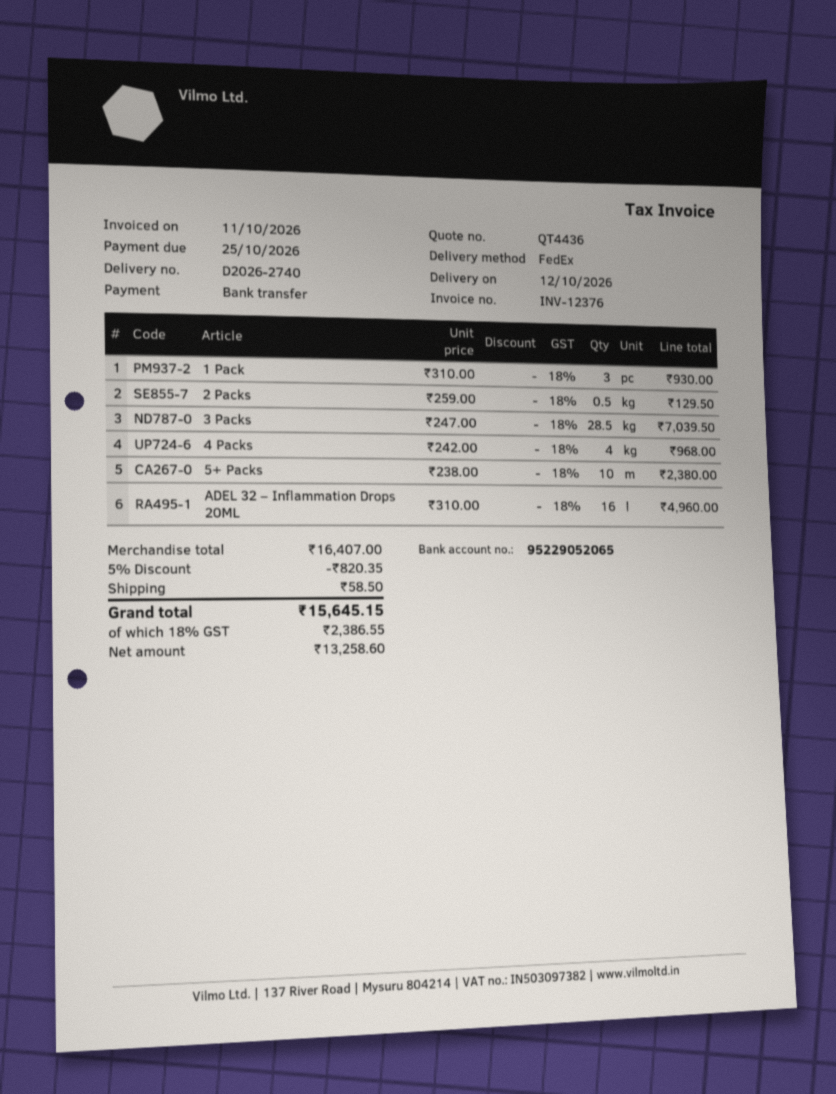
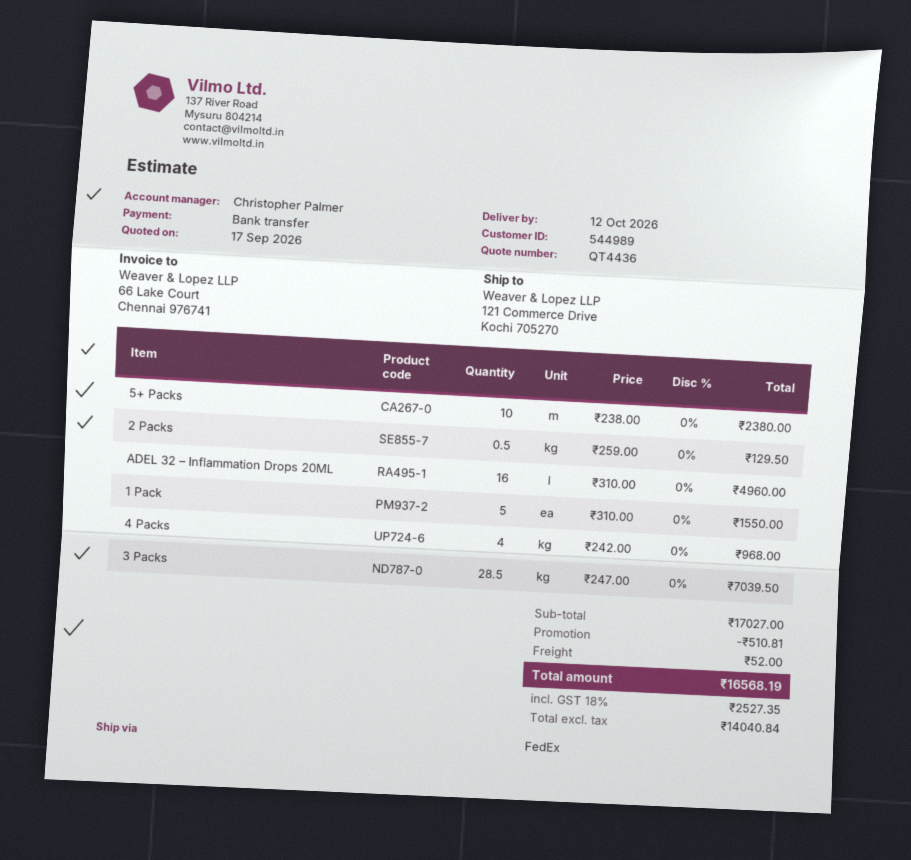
1 Pack: 3 x 310.00 = 930.00 -> 5 x 310.00 = 1550.00
subtotal: 16407.00 -> 17027.00
discount: 820.35 -> 510.81
shipping: 58.50 -> 52.00
net: 13258.60 -> 14040.84
tax: 18% = 2386.55 -> 18% = 2527.35
total: 15645.15 -> 16568.19

